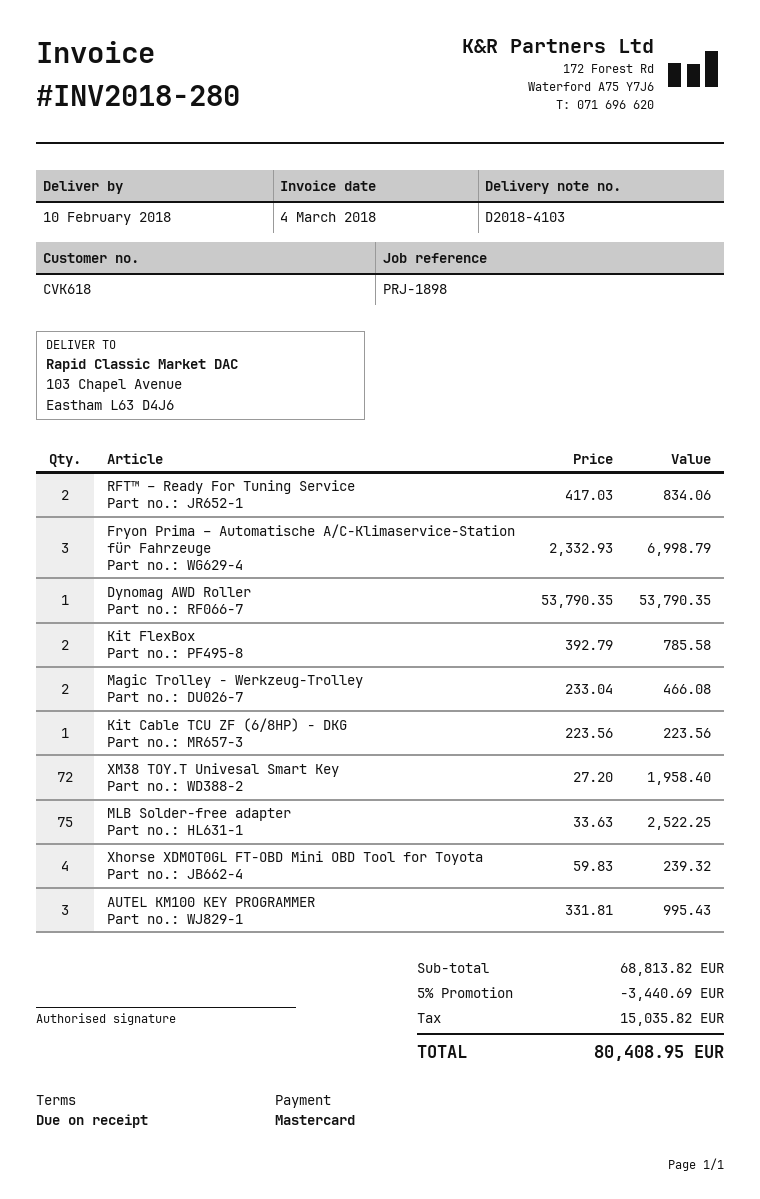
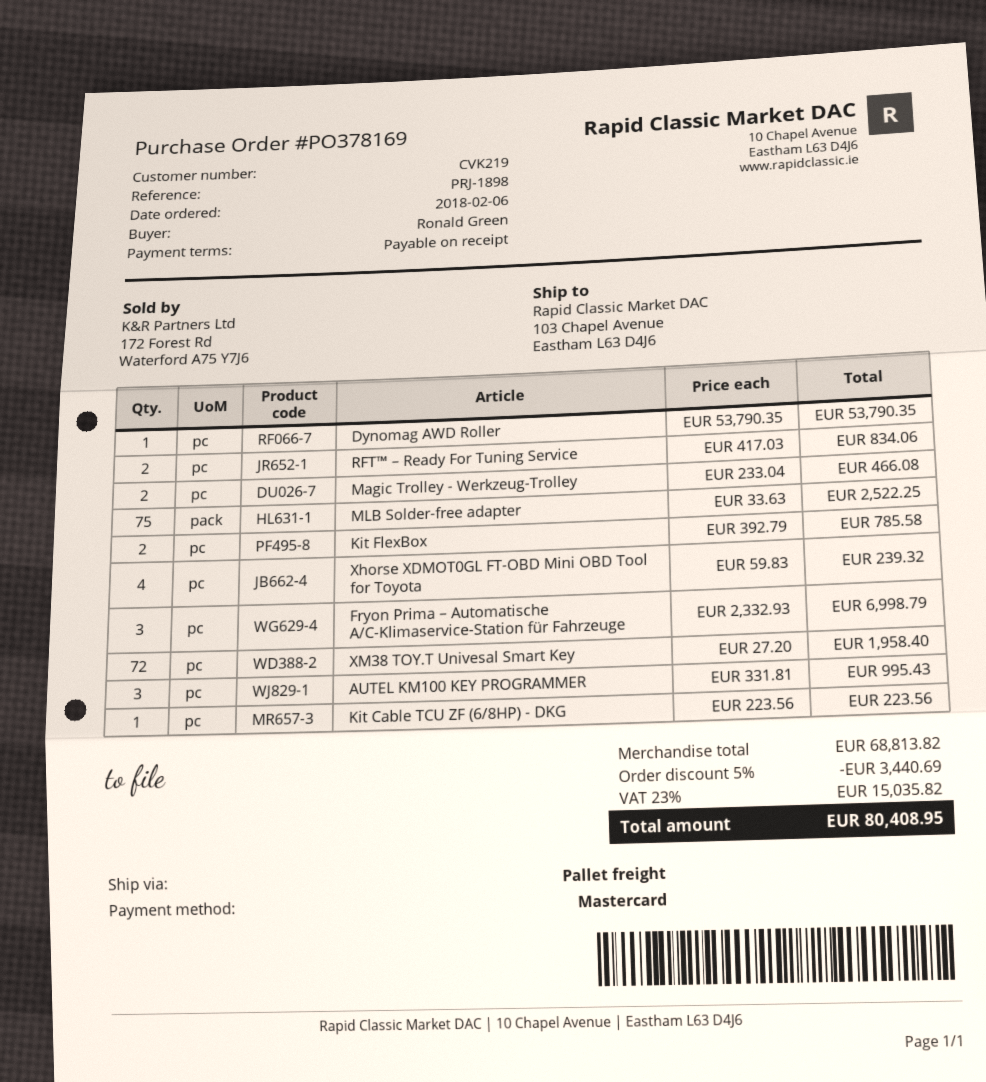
customer number: CVK618 -> CVK219

